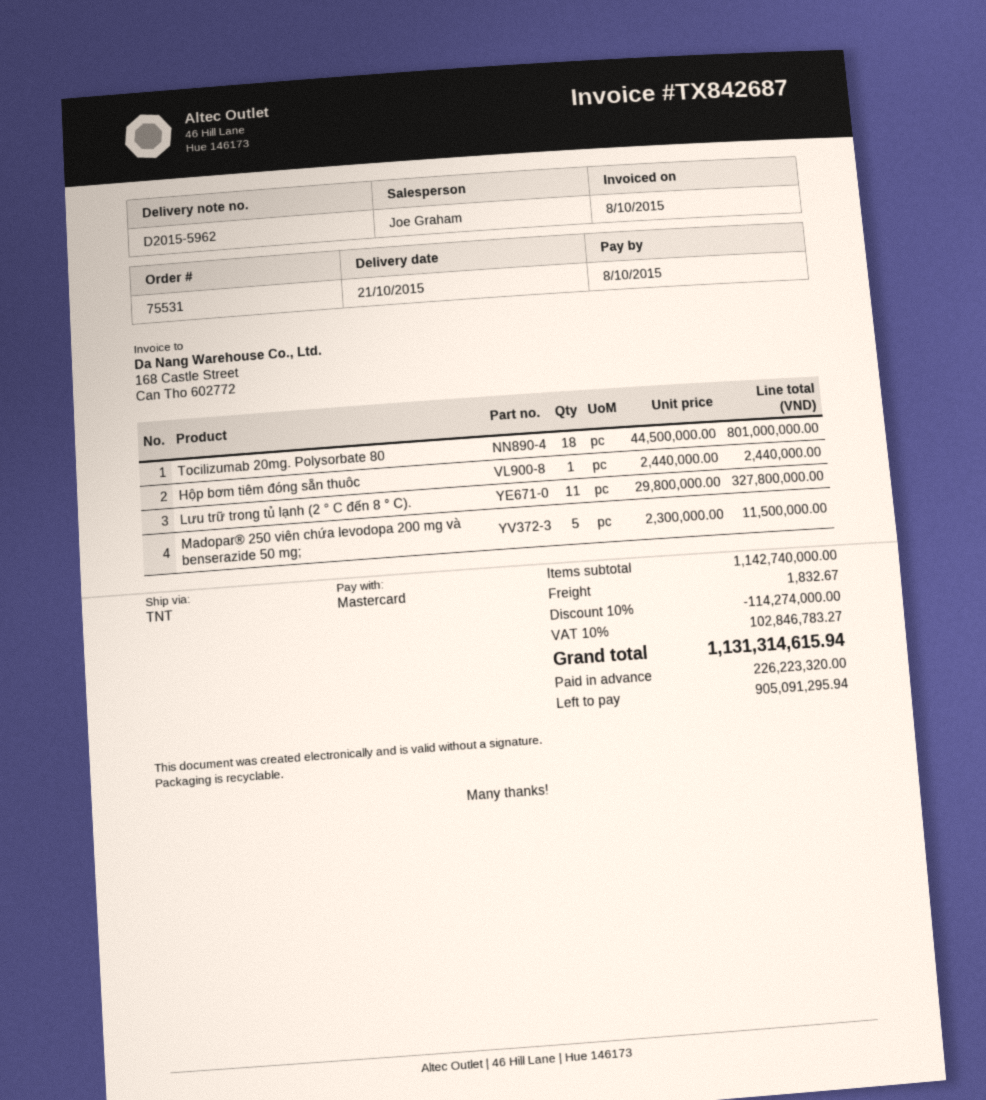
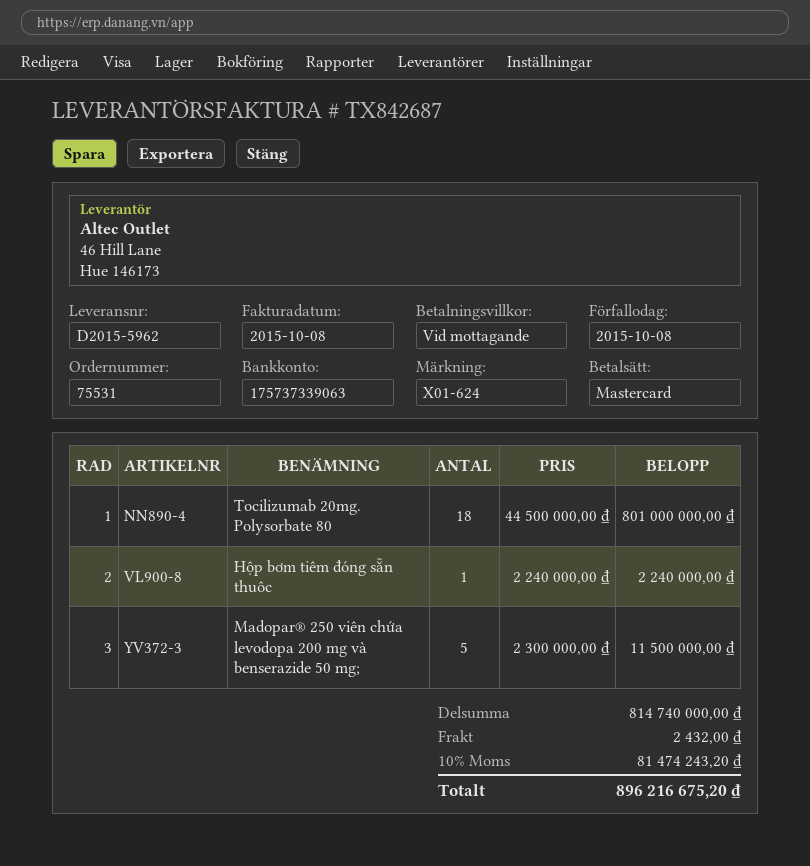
Hộp bơm tiêm đóng sẵn thuôc: 1 x 2440000.00 = 2440000.00 -> 1 x 2240000.00 = 2240000.00
Lưu trữ trong tủ lạnh (2 ° C đến 8 ° C).: 11 x 29800000.00 = 327800000.00 -> none
subtotal: 1142740000.00 -> 814740000.00
discount: 10% = 114274000.00 -> none
shipping: 1832.67 -> 2432.00
tax: 10% = 102846783.27 -> 10% = 81474243.20
total: 1131314615.94 -> 896216675.20

